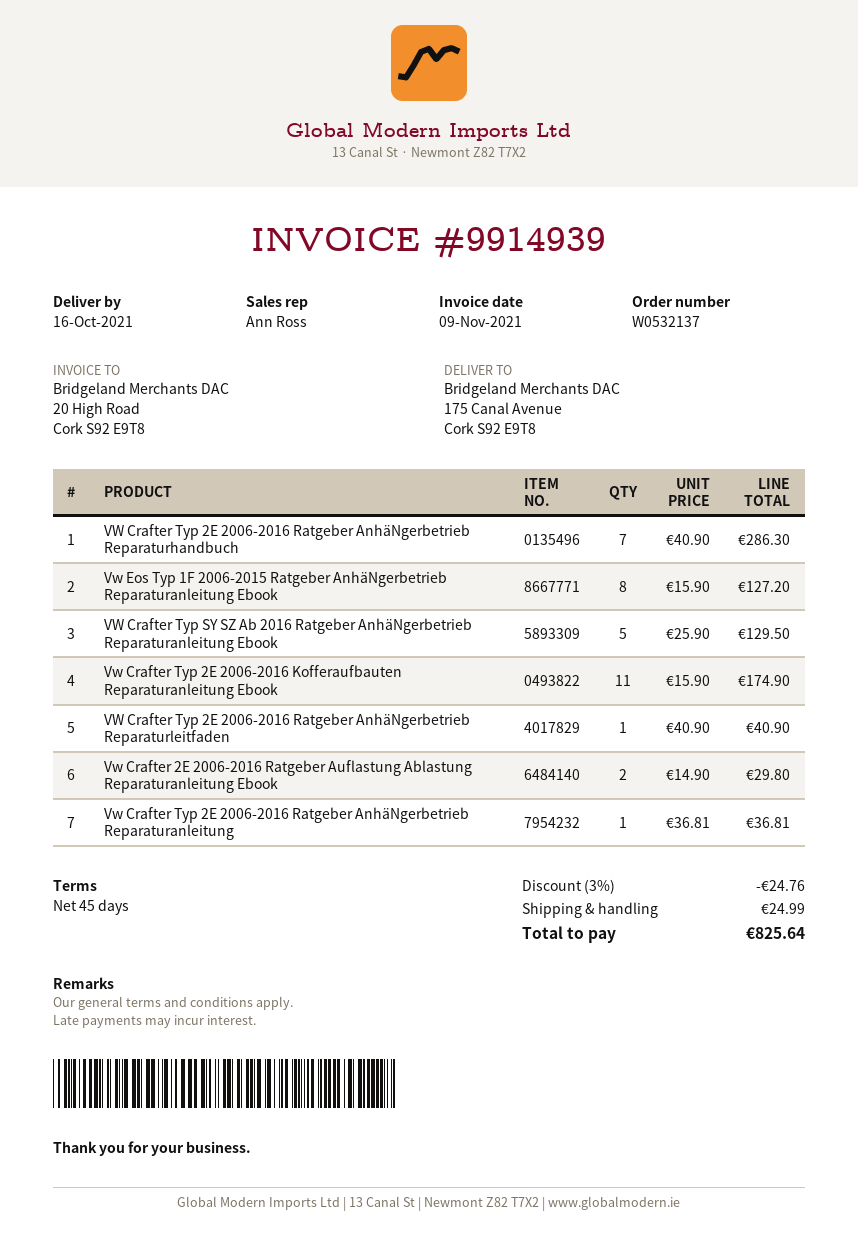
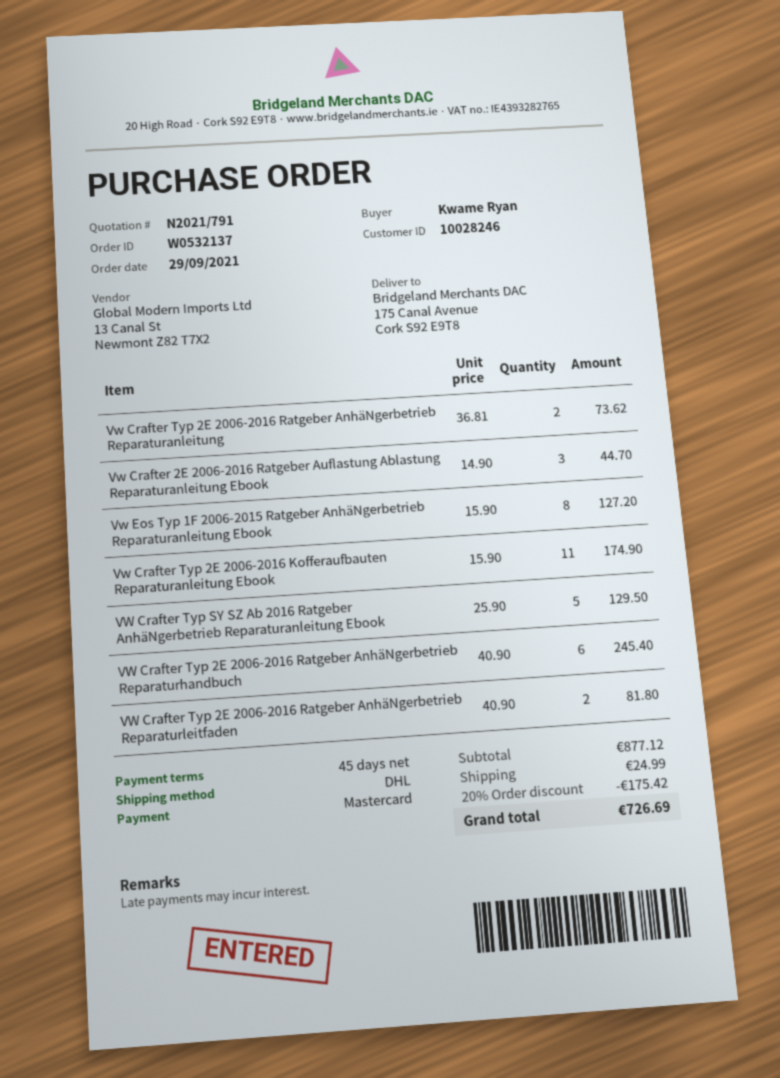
VW Crafter Typ 2E 2006-2016 Ratgeber AnhäNgerbetrieb Reparaturhandbuch: 7 x 40.90 = 286.30 -> 6 x 40.90 = 245.40
VW Crafter Typ 2E 2006-2016 Ratgeber AnhäNgerbetrieb Reparaturleitfaden: 1 x 40.90 = 40.90 -> 2 x 40.90 = 81.80
Vw Crafter 2E 2006-2016 Ratgeber Auflastung Ablastung Reparaturanleitung Ebook: 2 x 14.90 = 29.80 -> 3 x 14.90 = 44.70
Vw Crafter Typ 2E 2006-2016 Ratgeber AnhäNgerbetrieb Reparaturanleitung: 1 x 36.81 = 36.81 -> 2 x 36.81 = 73.62
discount: 3% = 24.76 -> 20% = 175.42
total: 825.64 -> 726.69

